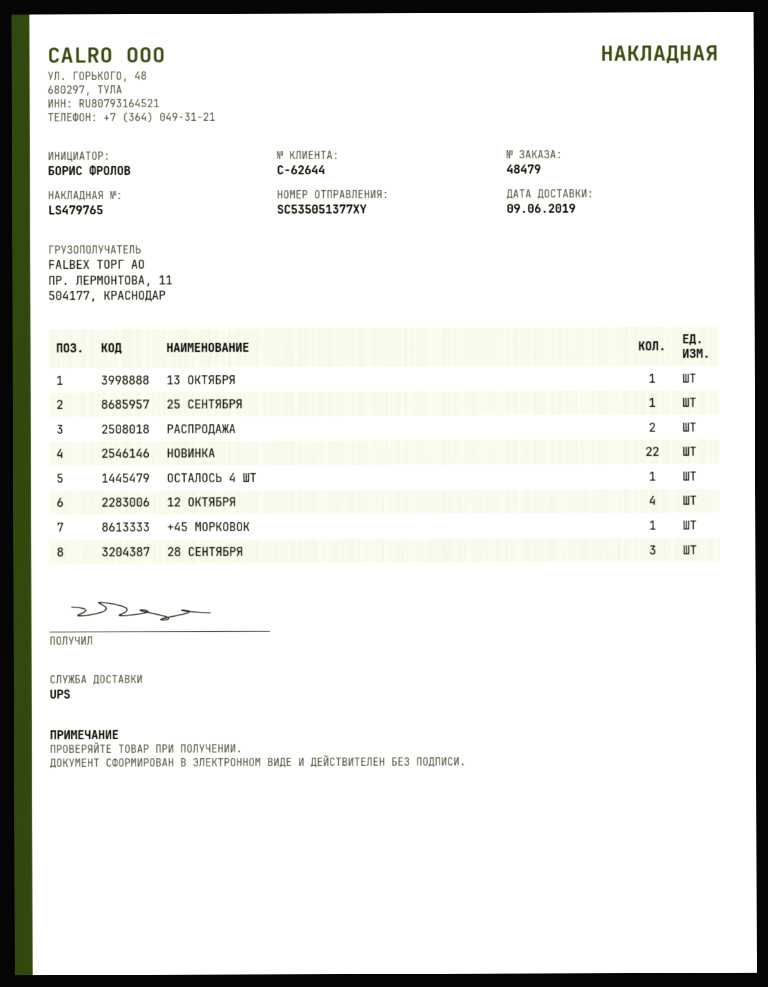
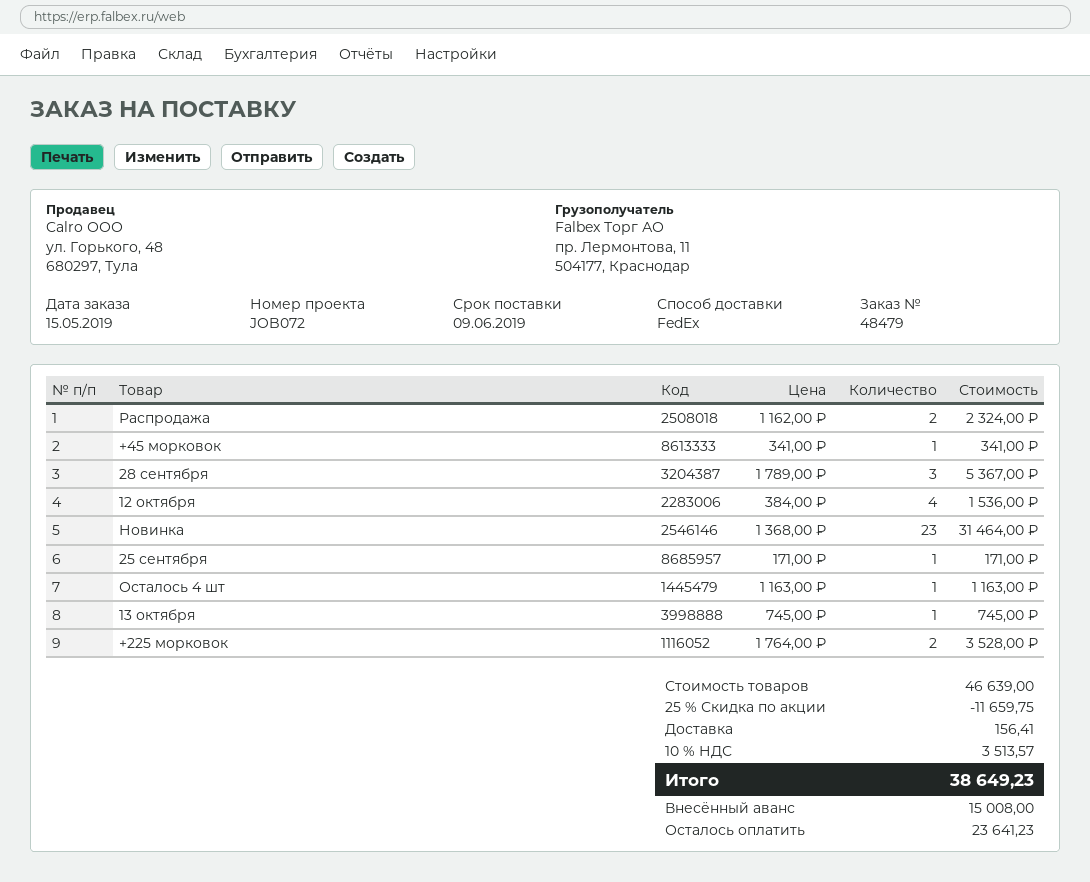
shipping method: UPS -> FedEx
НОВИНКА: 22 -> 23
+225 морковок: none -> 2

